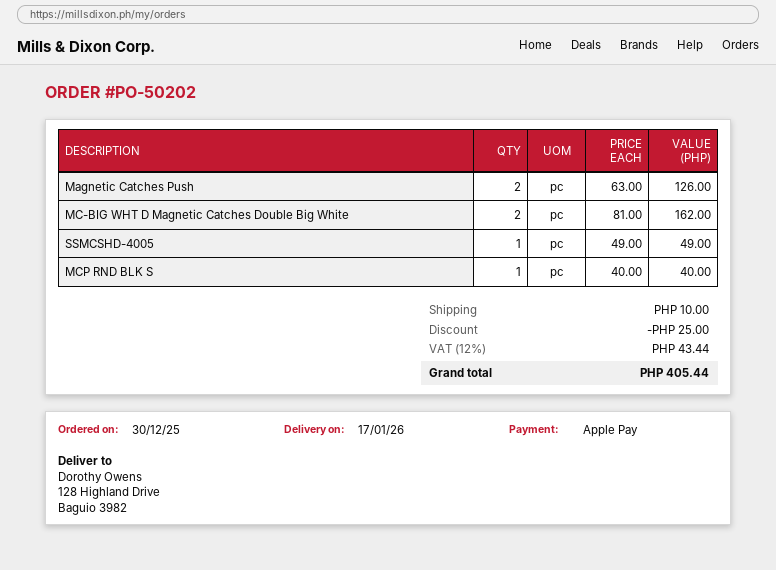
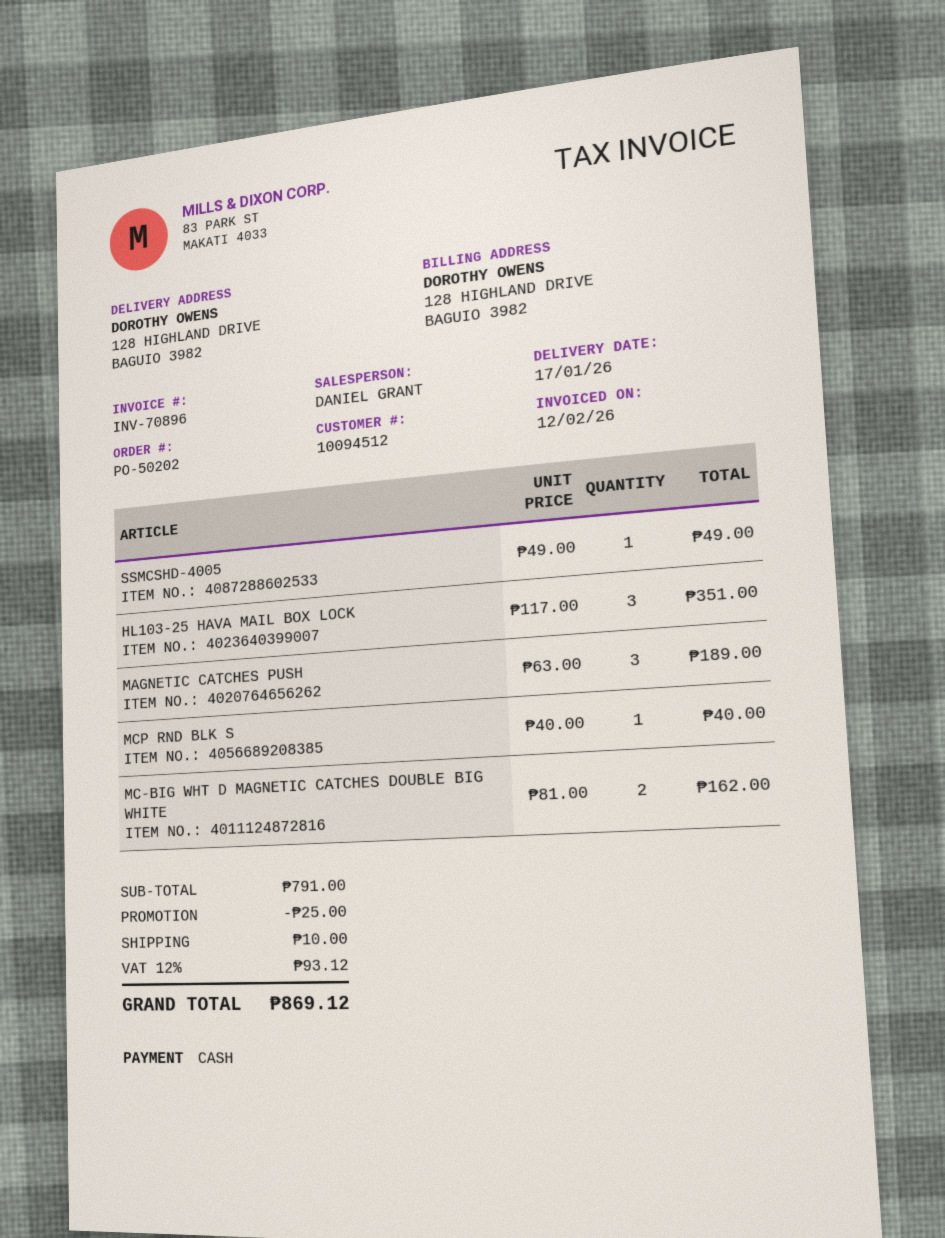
payment method: Apple Pay -> cash
Magnetic Catches Push: 2 x 63.00 = 126.00 -> 3 x 63.00 = 189.00
HL103-25 HAVA MAIL BOX LOCK: none -> 3 x 117.00 = 351.00
tax: 12% = 43.44 -> 12% = 93.12
total: 405.44 -> 869.12

